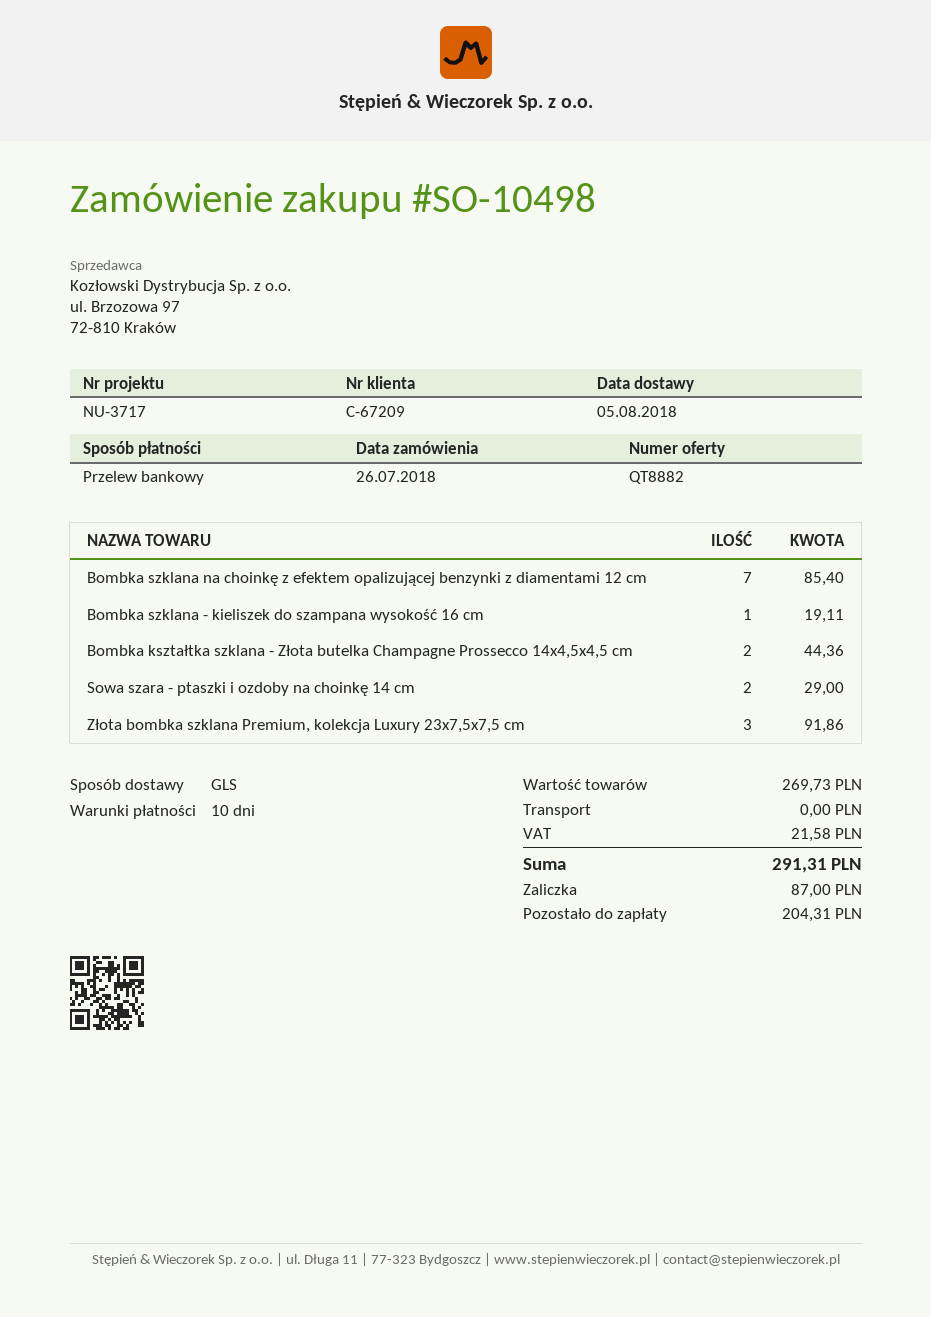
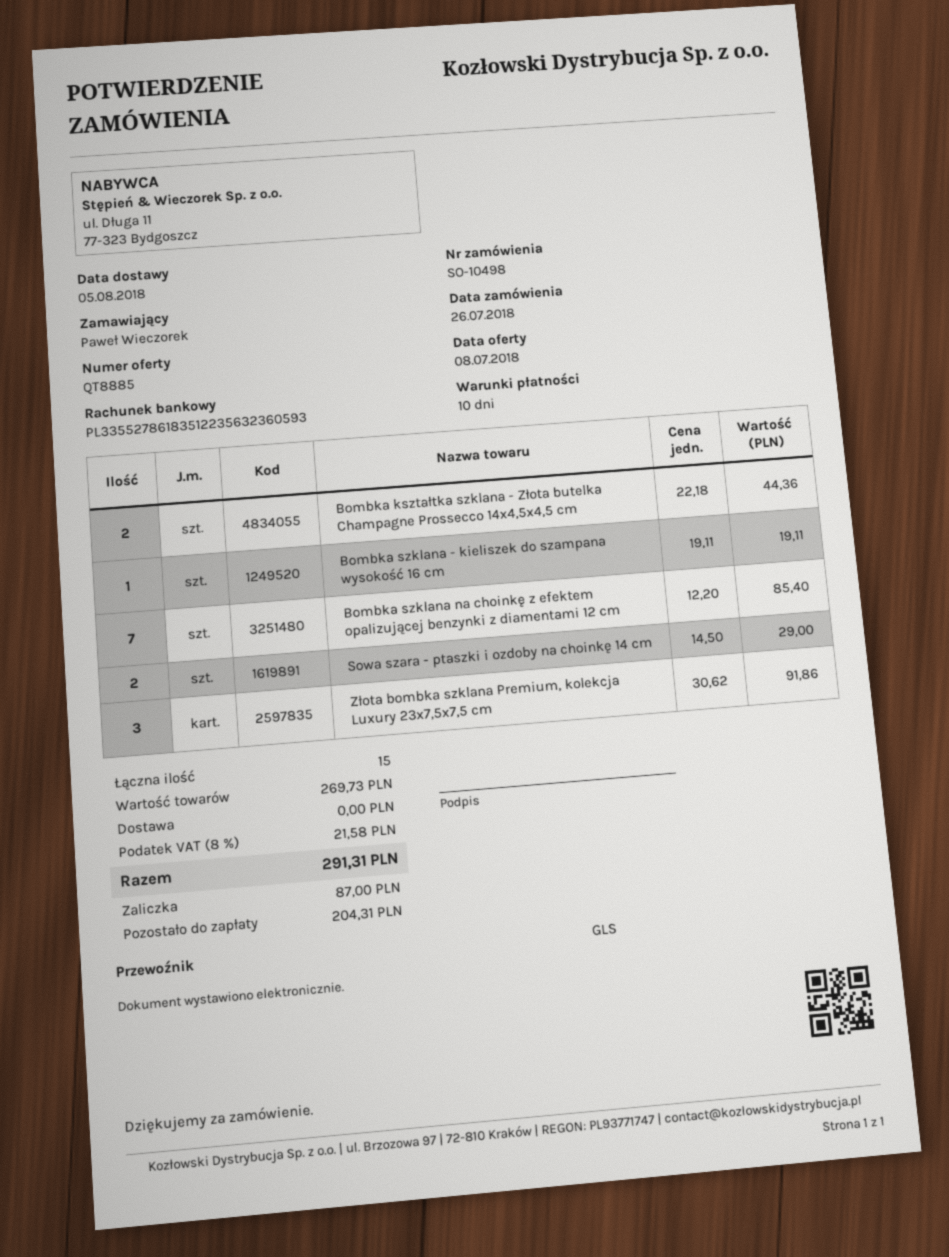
quote number: QT8882 -> QT8885

